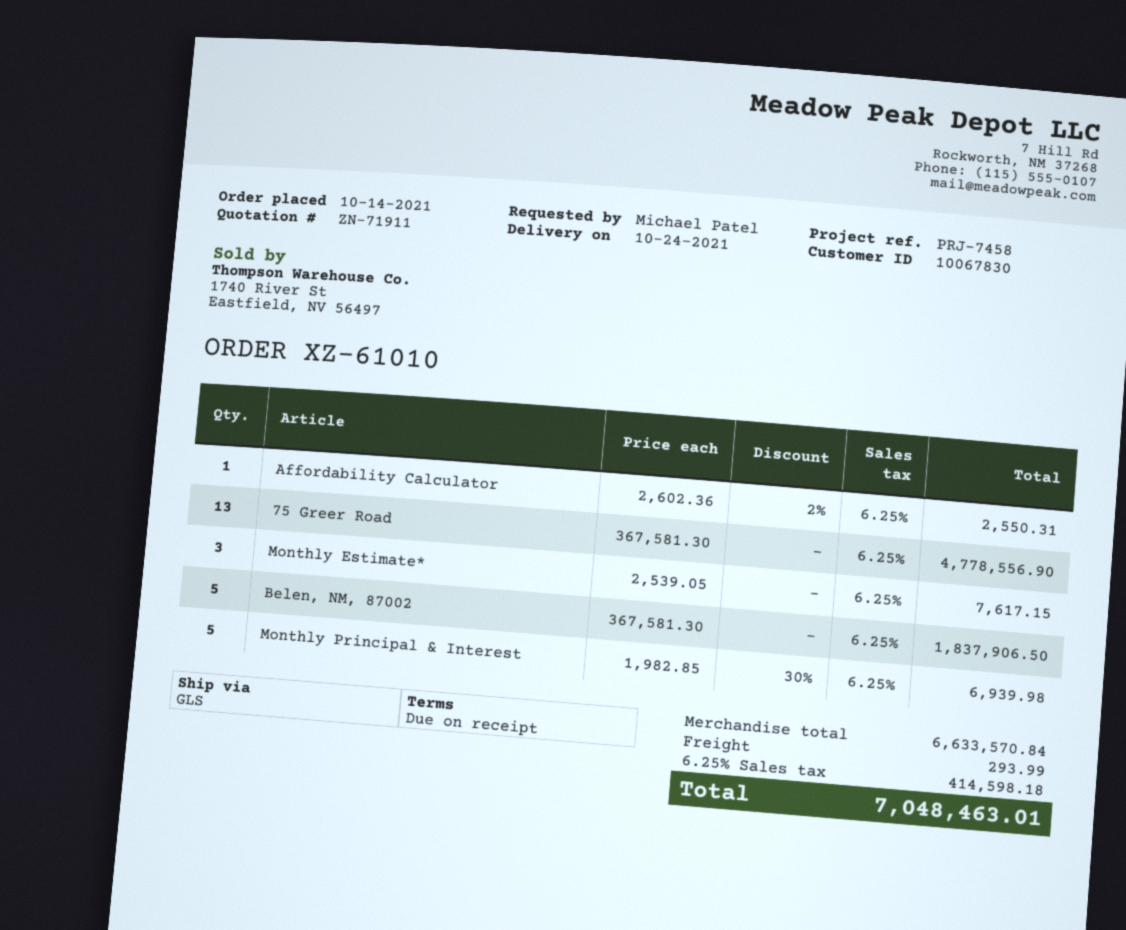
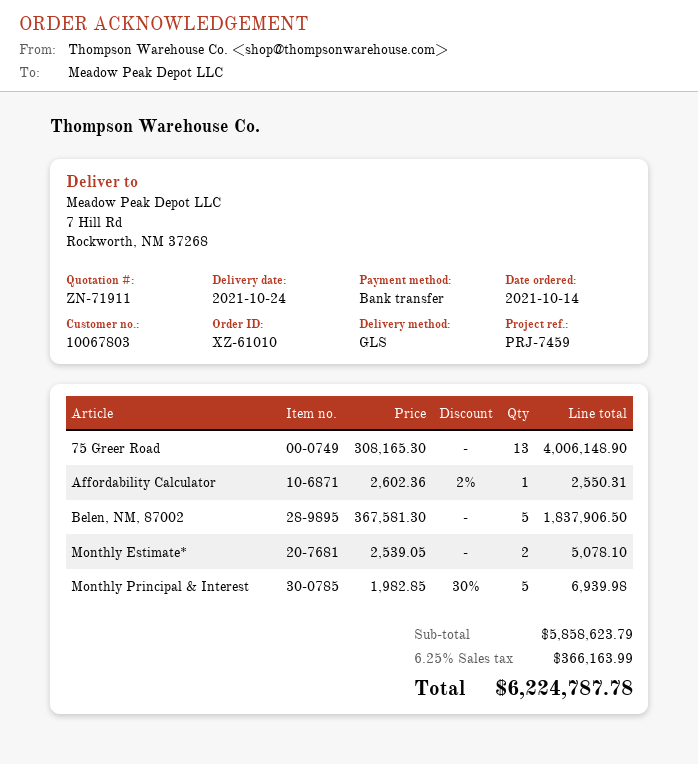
customer number: 10067830 -> 10067803
reference: PRJ-7458 -> PRJ-7459
75 Greer Road: 13 x 367581.30 = 4778556.90 -> 13 x 308165.30 = 4006148.90
Monthly Estimate*: 3 x 2539.05 = 7617.15 -> 2 x 2539.05 = 5078.10
subtotal: 6633570.84 -> 5858623.79
shipping: 293.99 -> none
tax: 6.25% = 414598.18 -> 6.25% = 366163.99
total: 7048463.01 -> 6224787.78

